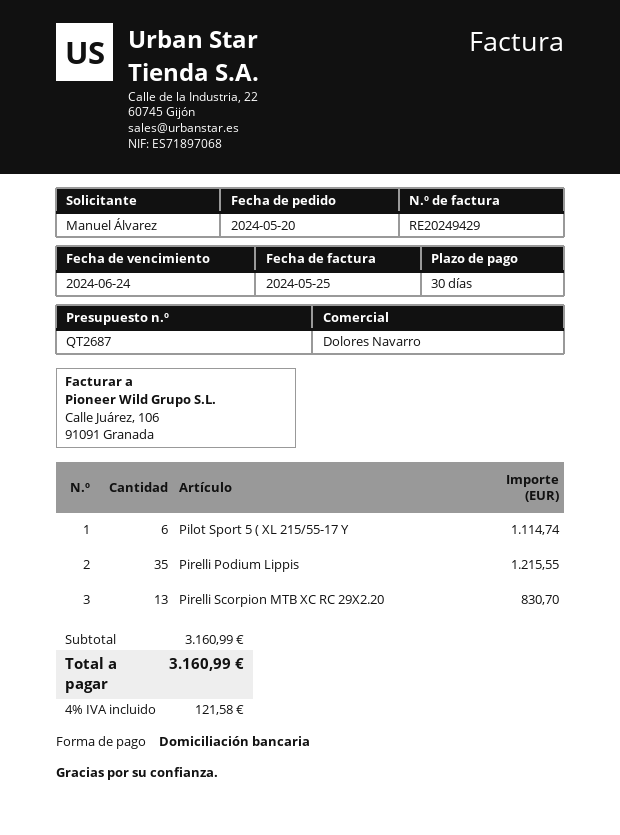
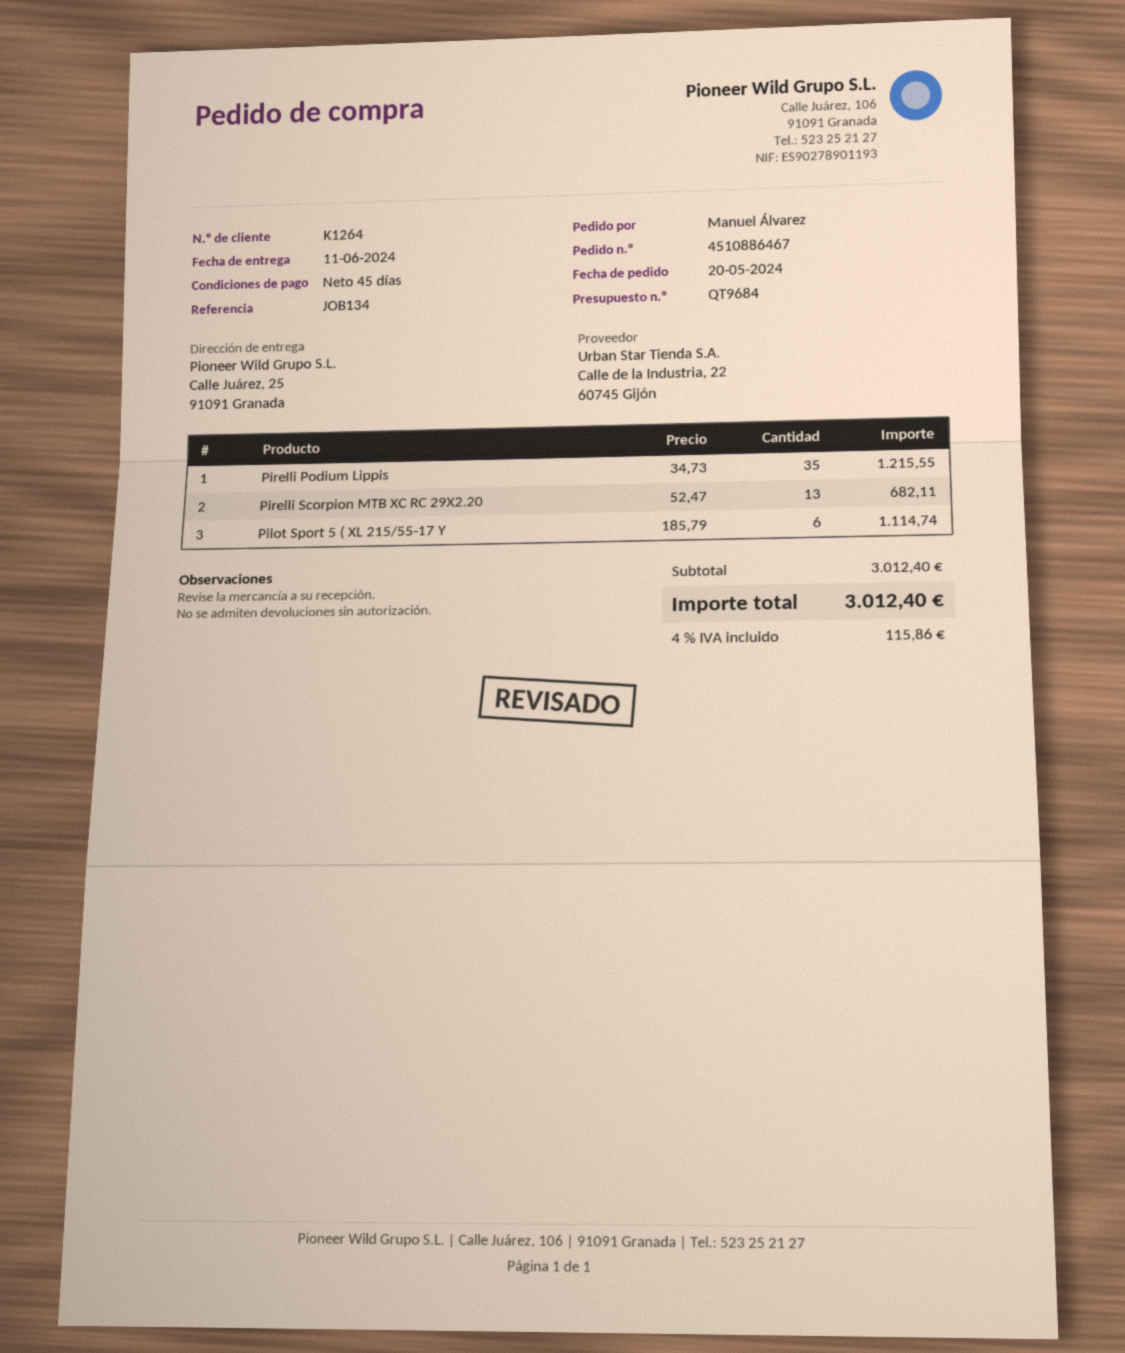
quote number: QT2687 -> QT9684
payment terms: 30 days -> 45 days
Pirelli Scorpion MTB XC RC 29X2.20: 13 for 830.70 -> 13 for 682.11
subtotal: 3160.99 -> 3012.40
tax: 4% = 121.58 -> 4% = 115.86
total: 3160.99 -> 3012.40

